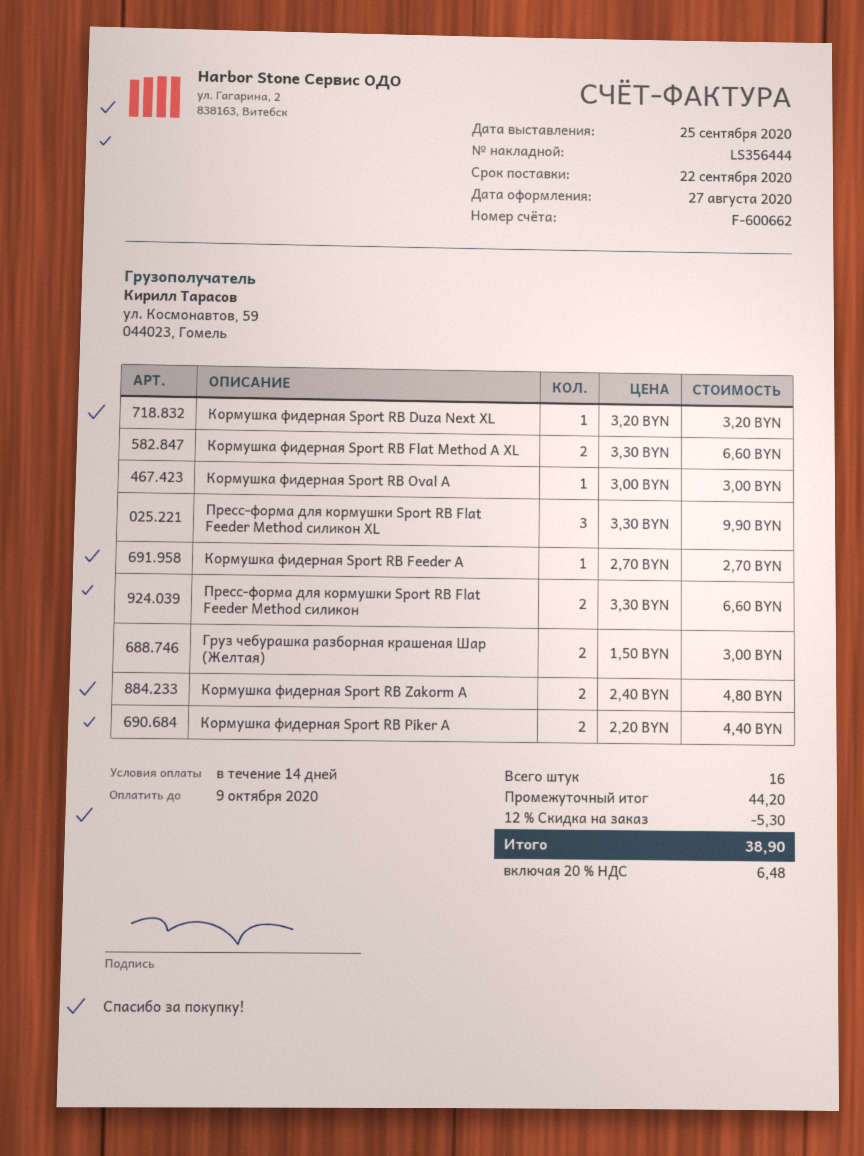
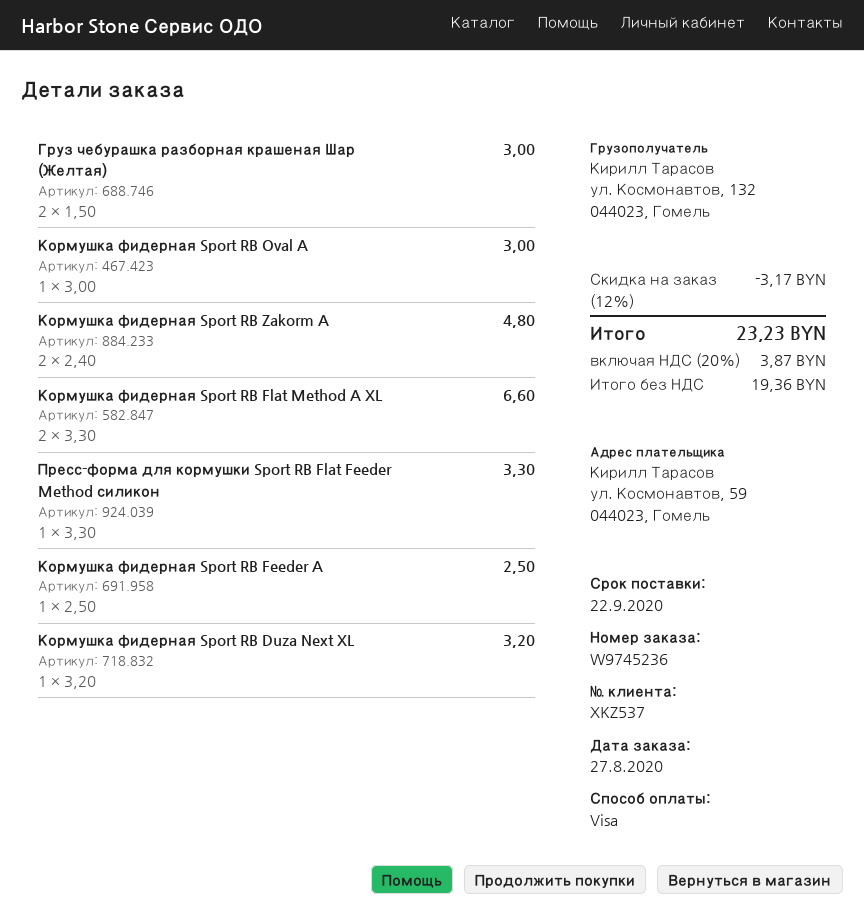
ship to: ул. Космонавтов, 59, 044023, Гомель -> ул. Космонавтов, 132, 044023, Гомель
Пресс-форма для кормушки Sport RB Flat Feeder Method силикон XL: 3 x 3.30 = 9.90 -> none
Кормушка фидерная Sport RB Feeder A: 1 x 2.70 = 2.70 -> 1 x 2.50 = 2.50
Пресс-форма для кормушки Sport RB Flat Feeder Method силикон: 2 x 3.30 = 6.60 -> 1 x 3.30 = 3.30
Кормушка фидерная Sport RB Piker A: 2 x 2.20 = 4.40 -> none
discount: 12% = 5.30 -> 12% = 3.17
tax: 20% = 6.48 -> 20% = 3.87
total: 38.90 -> 23.23

